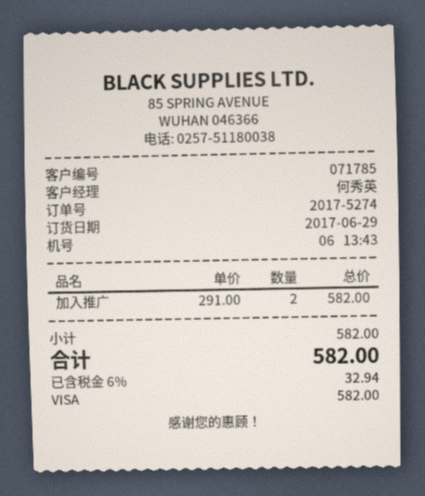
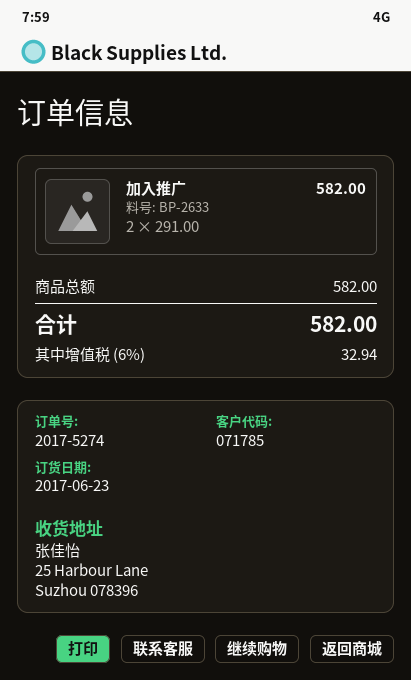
order date: 2017-06-29 -> 2017-06-23

